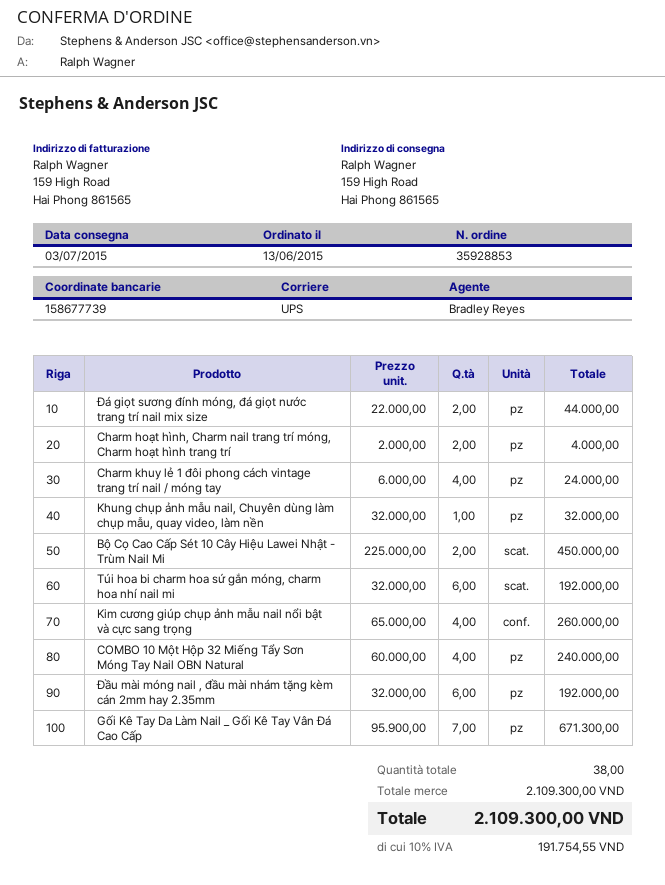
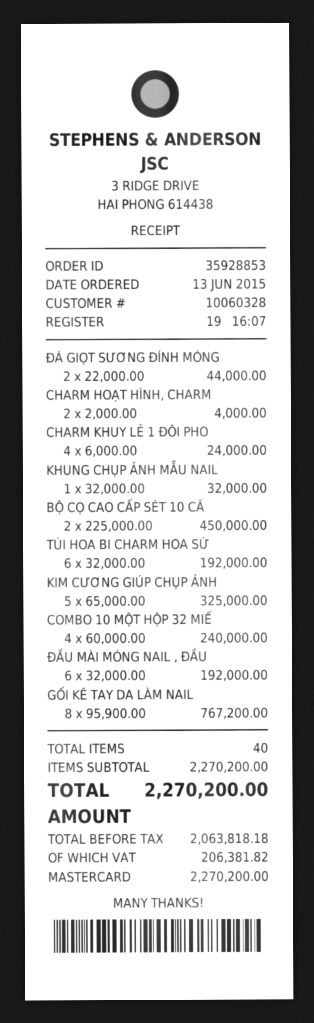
Kim cương giúp chụp ảnh mẫu nail nổi bật và cực sang trọng: 4 x 65000.00 = 260000.00 -> 5 x 65000.00 = 325000.00
Gối Kê Tay Da Làm Nail _ Gối Kê Tay Vân Đá Cao Cấp: 7 x 95900.00 = 671300.00 -> 8 x 95900.00 = 767200.00
total quantity: 38 -> 40
subtotal: 2109300.00 -> 2270200.00
tax: 191754.55 -> 206381.82
total: 2109300.00 -> 2270200.00

